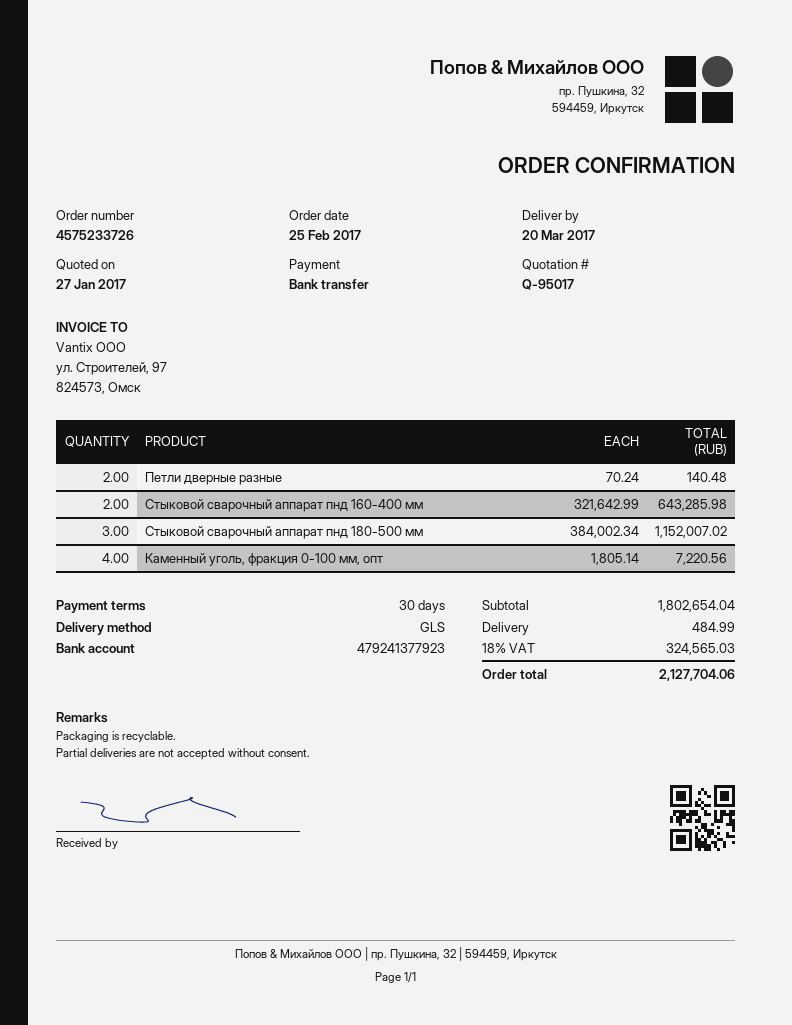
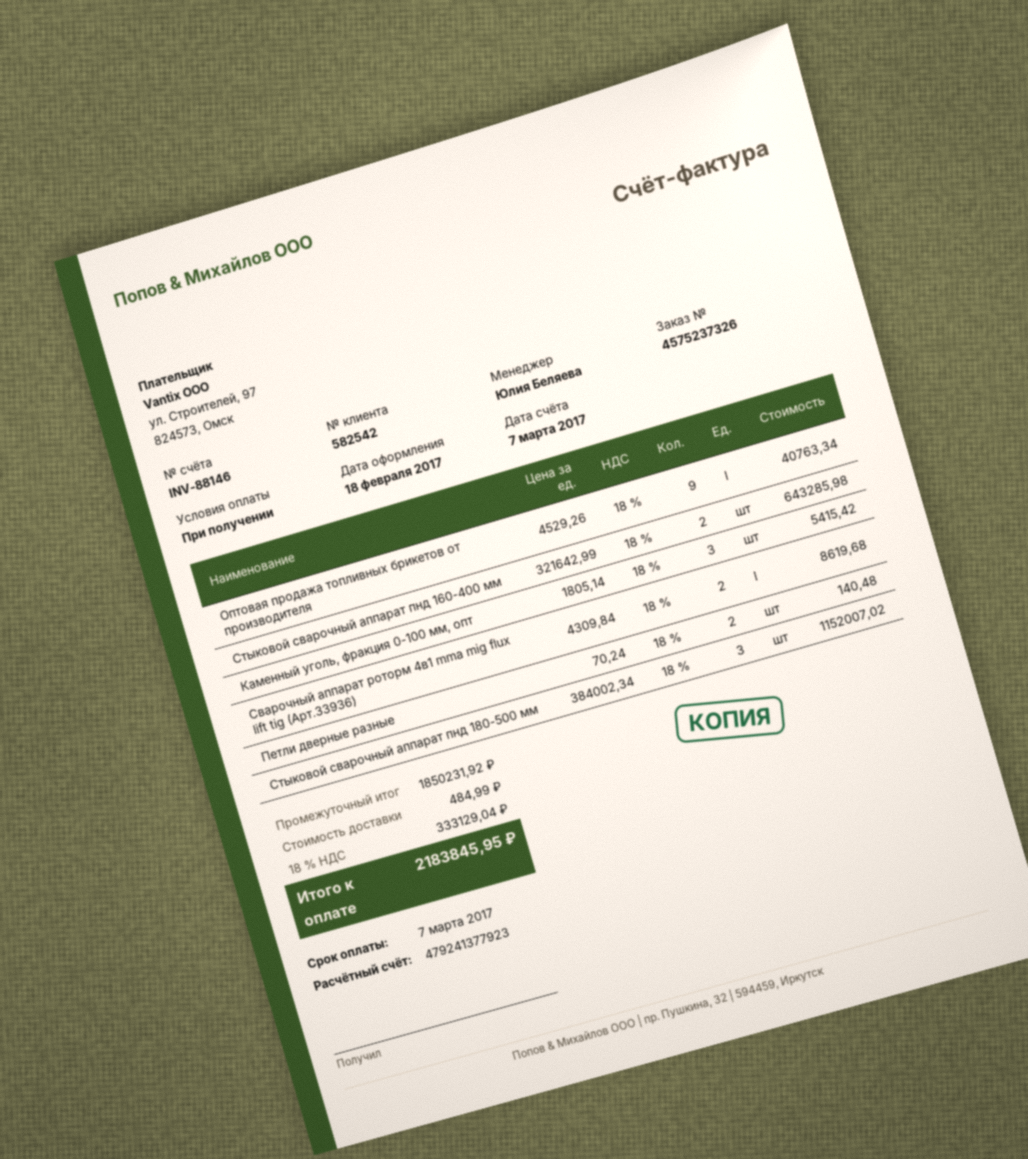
order number: 4575233726 -> 4575237326
order date: 2017-02-25 -> 2017-02-18
payment terms: 30 days -> on receipt
Каменный уголь, фракция 0-100 мм, опт: 4 x 1805.14 = 7220.56 -> 3 x 1805.14 = 5415.42
Оптовая продажа топливных брикетов от производителя: none -> 9 x 4529.26 = 40763.34
Сварочный аппарат роторм 4в1 mma mig flux lift tig (Арт.33936): none -> 2 x 4309.84 = 8619.68
subtotal: 1802654.04 -> 1850231.92
tax: 18% = 324565.03 -> 18% = 333129.04
total: 2127704.06 -> 2183845.95

